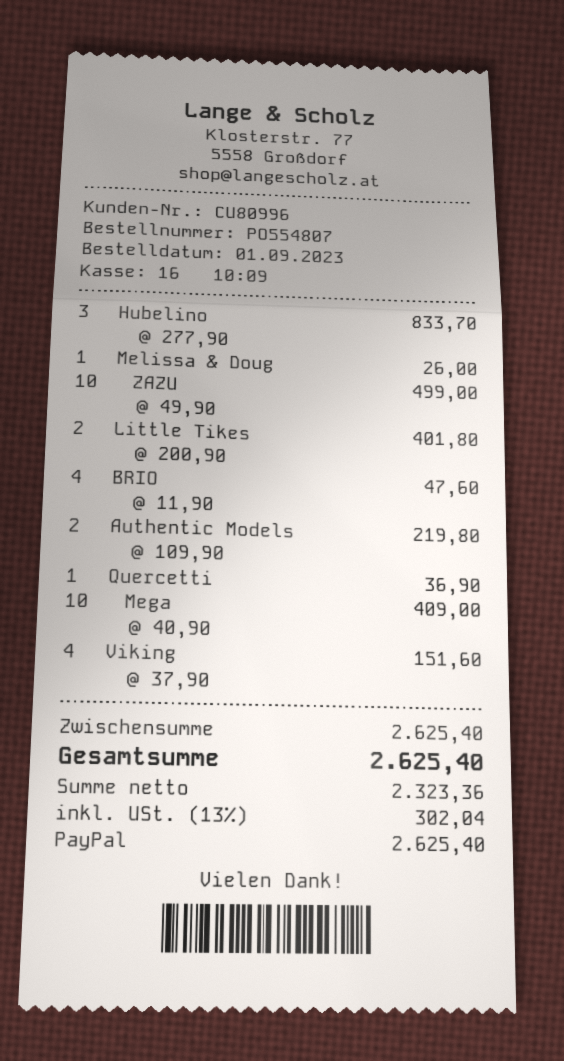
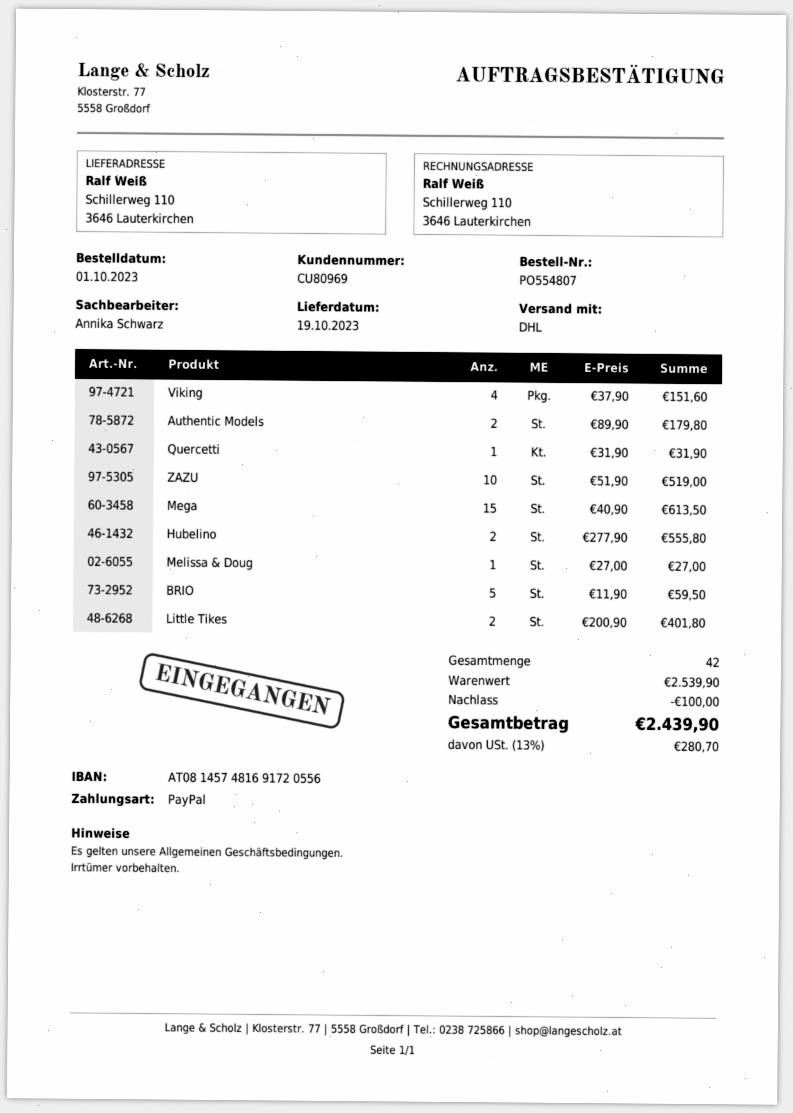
order date: 2023-09-01 -> 2023-10-01
customer number: CU80996 -> CU80969
Hubelino: 3 x 277.90 = 833.70 -> 2 x 277.90 = 555.80
Melissa & Doug: 1 x 26.00 = 26.00 -> 1 x 27.00 = 27.00
ZAZU: 10 x 49.90 = 499.00 -> 10 x 51.90 = 519.00
BRIO: 4 x 11.90 = 47.60 -> 5 x 11.90 = 59.50
Authentic Models: 2 x 109.90 = 219.80 -> 2 x 89.90 = 179.80
Quercetti: 1 x 36.90 = 36.90 -> 1 x 31.90 = 31.90
Mega: 10 x 40.90 = 409.00 -> 15 x 40.90 = 613.50
subtotal: 2625.40 -> 2539.90
discount: none -> 100.00
tax: 13% = 302.04 -> 13% = 280.70
total: 2625.40 -> 2439.90

